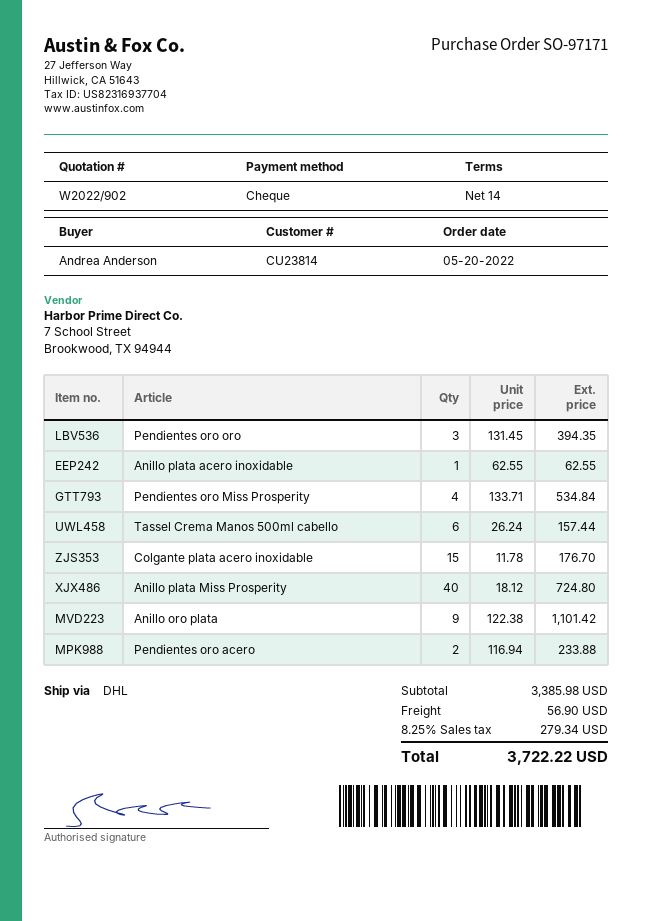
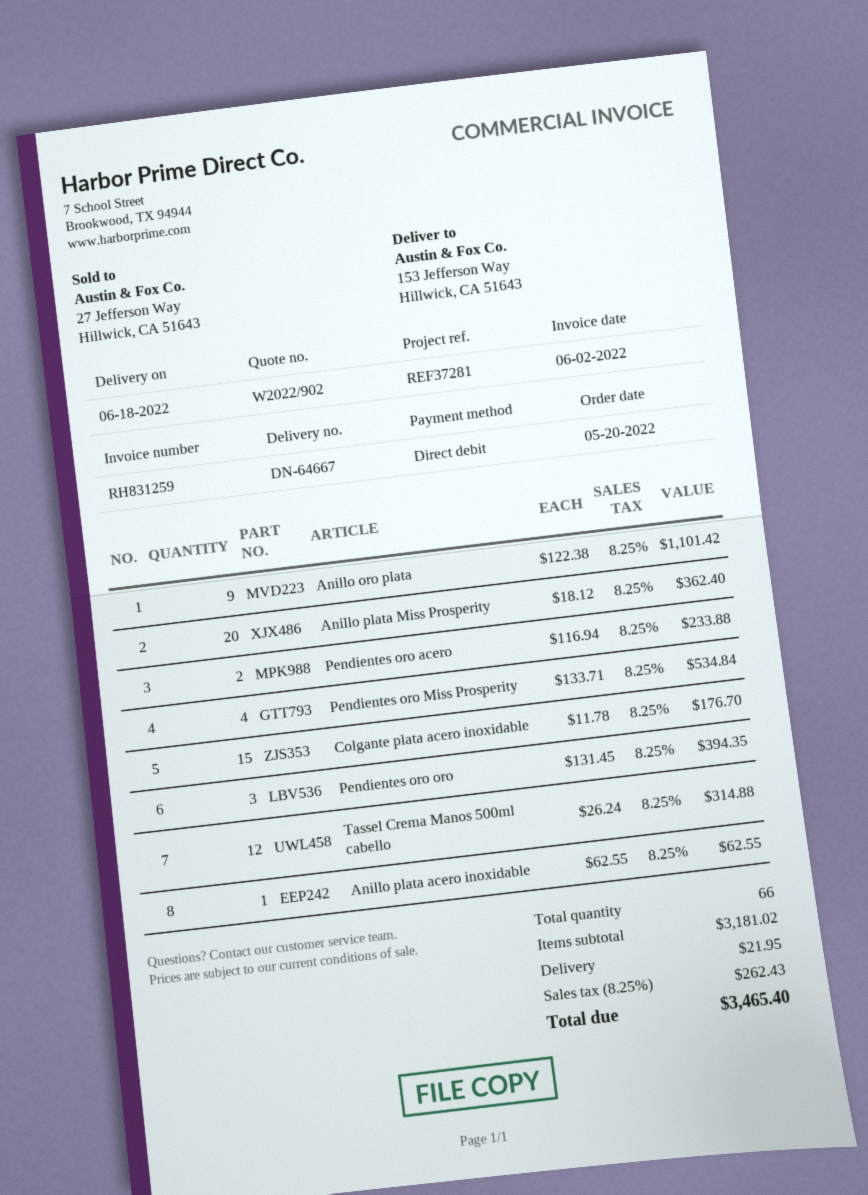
payment method: cheque -> direct debit
Tassel Crema Manos 500ml cabello: 6 x 26.24 = 157.44 -> 12 x 26.24 = 314.88
Anillo plata Miss Prosperity: 40 x 18.12 = 724.80 -> 20 x 18.12 = 362.40
subtotal: 3385.98 -> 3181.02
shipping: 56.90 -> 21.95
tax: 8.25% = 279.34 -> 8.25% = 262.43
total: 3722.22 -> 3465.40

